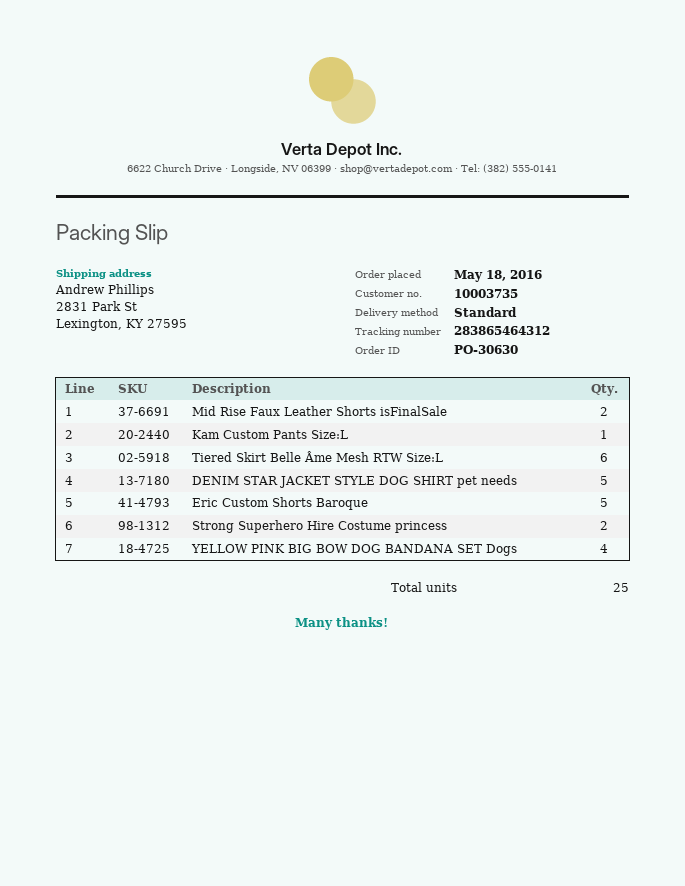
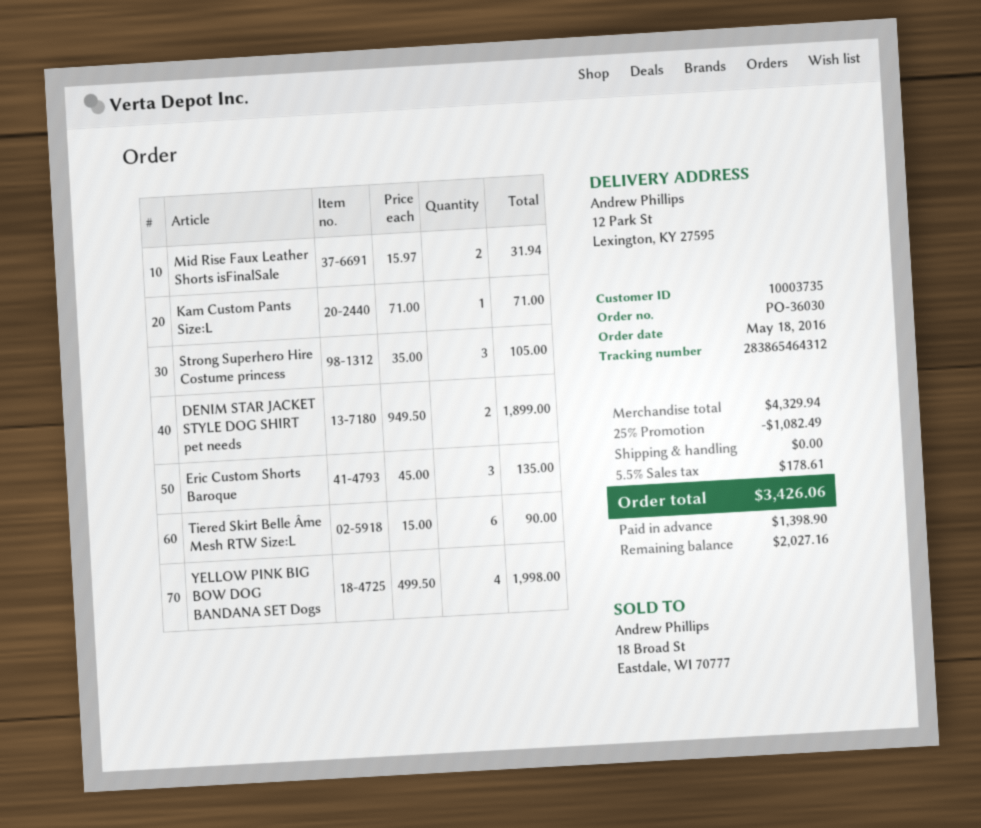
order number: PO-30630 -> PO-36030
ship to: 2831 Park St, Lexington, KY 27595 -> 12 Park St, Lexington, KY 27595
DENIM STAR JACKET STYLE DOG SHIRT pet needs: 5 -> 2
Eric Custom Shorts Baroque: 5 -> 3
Strong Superhero Hire Costume princess: 2 -> 3

